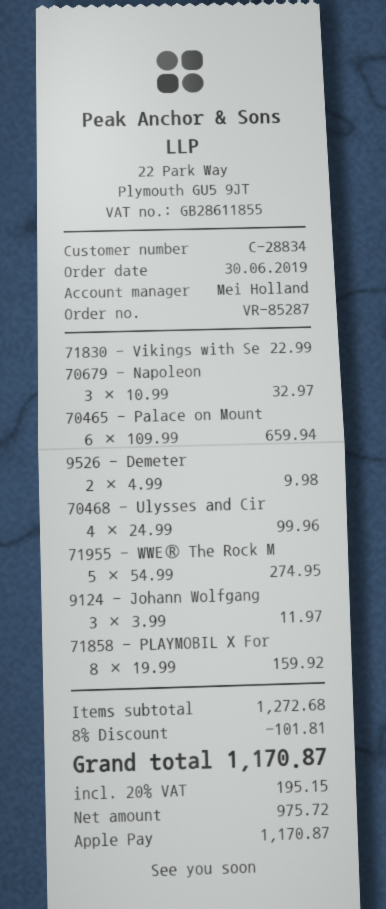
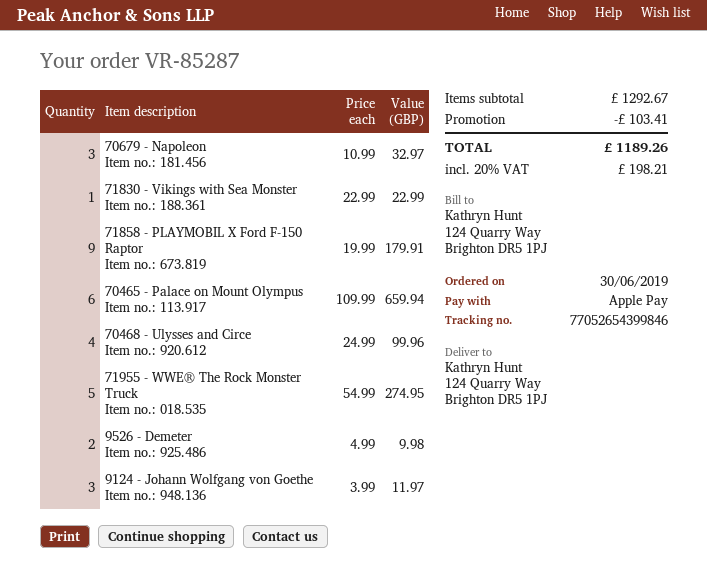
71858 - PLAYMOBIL X For: 8 x 19.99 = 159.92 -> 9 x 19.99 = 179.91
subtotal: 1272.68 -> 1292.67
discount: 101.81 -> 103.41
tax: 20% = 195.15 -> 20% = 198.21
total: 1170.87 -> 1189.26

